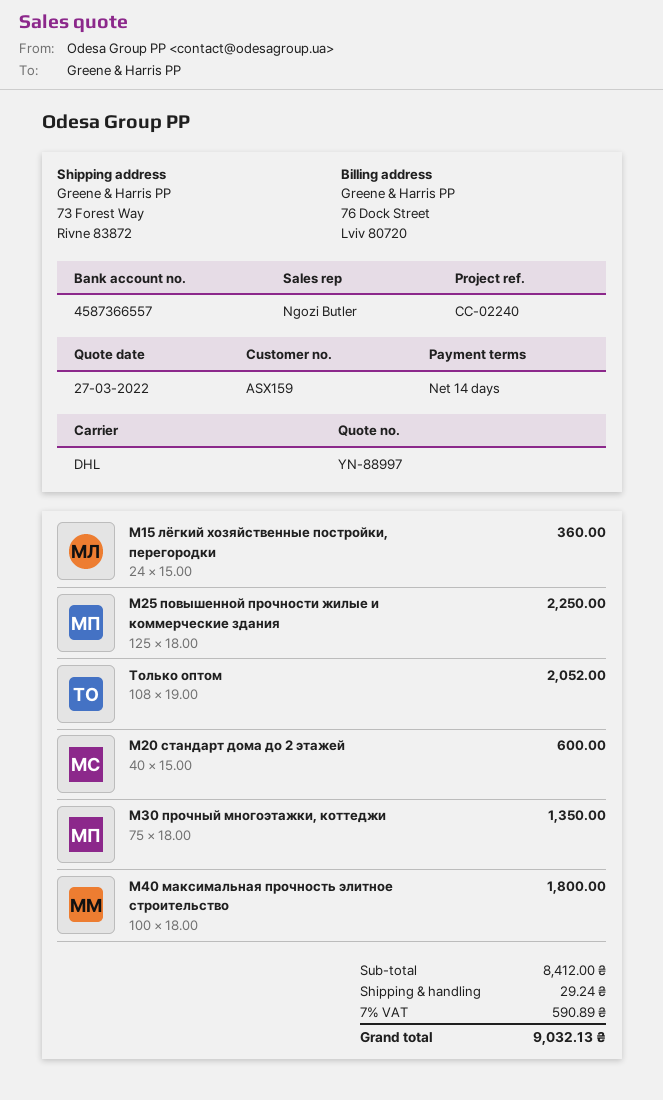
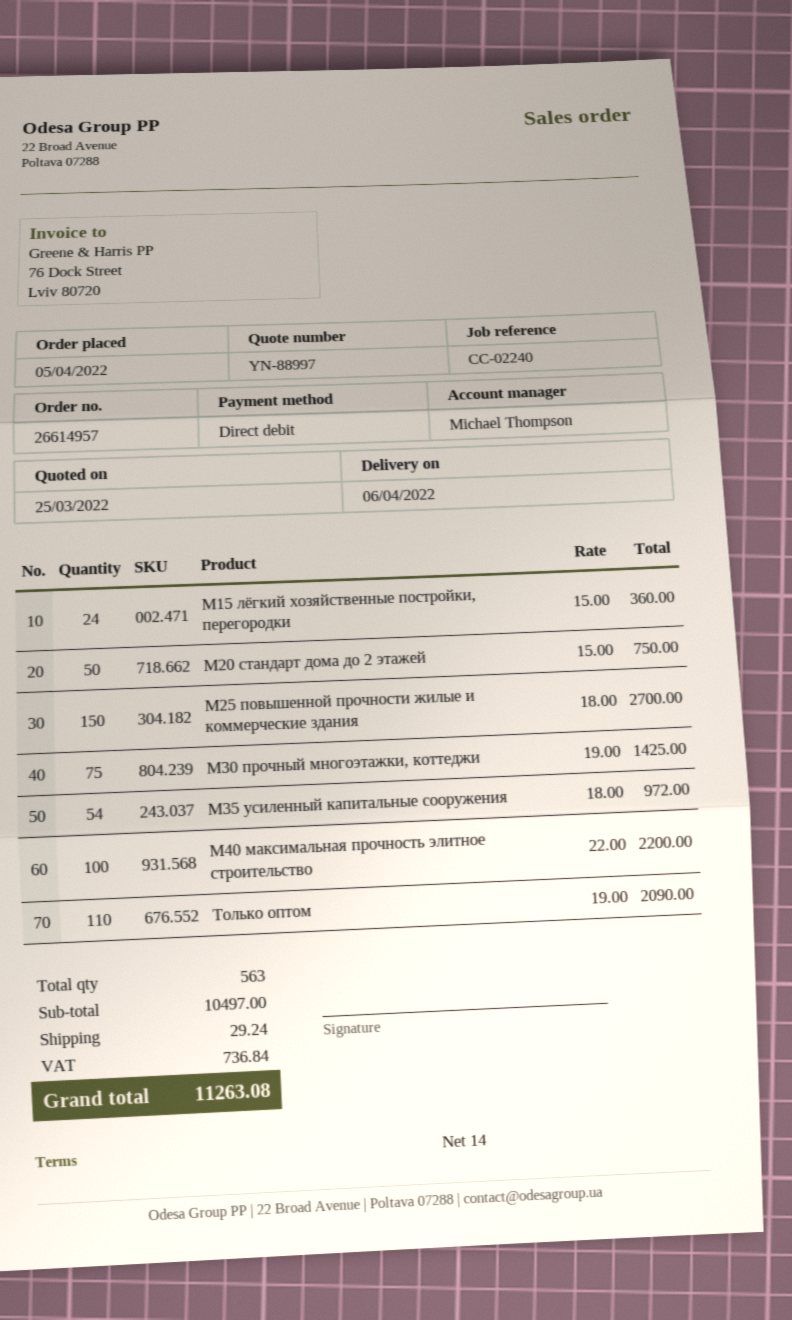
quote date: 2022-03-27 -> 2022-03-25
sales rep: Ngozi Butler -> Michael Thompson
М25 повышенной прочности жилые и коммерческие здания: 125 x 18.00 = 2250.00 -> 150 x 18.00 = 2700.00
Только оптом: 108 x 19.00 = 2052.00 -> 110 x 19.00 = 2090.00
М20 стандарт дома до 2 этажей: 40 x 15.00 = 600.00 -> 50 x 15.00 = 750.00
М30 прочный многоэтажки, коттеджи: 75 x 18.00 = 1350.00 -> 75 x 19.00 = 1425.00
М40 максимальная прочность элитное строительство: 100 x 18.00 = 1800.00 -> 100 x 22.00 = 2200.00
М35 усиленный капитальные сооружения: none -> 54 x 18.00 = 972.00
subtotal: 8412.00 -> 10497.00
tax: 590.89 -> 736.84
total: 9032.13 -> 11263.08

